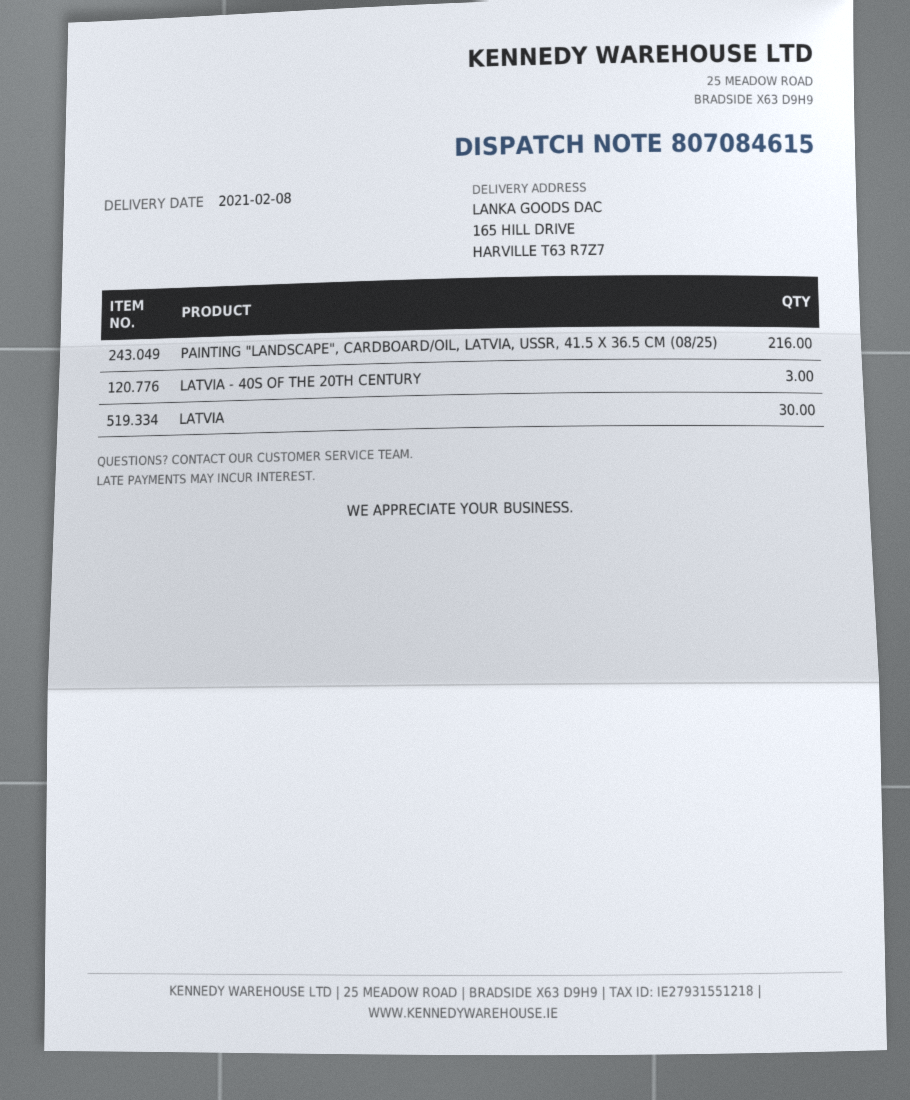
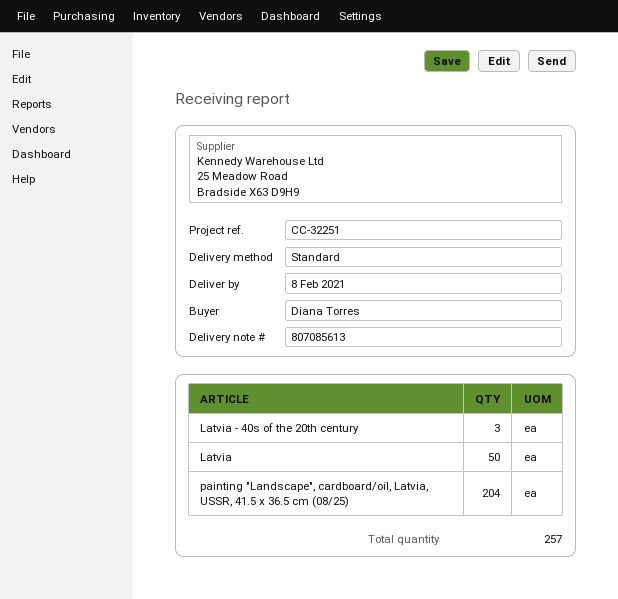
delivery note number: 807084615 -> 807085613
PAINTING "LANDSCAPE", CARDBOARD/OIL, LATVIA, USSR, 41.5 X 36.5 CM (08/25): 216 -> 204
LATVIA: 30 -> 50

